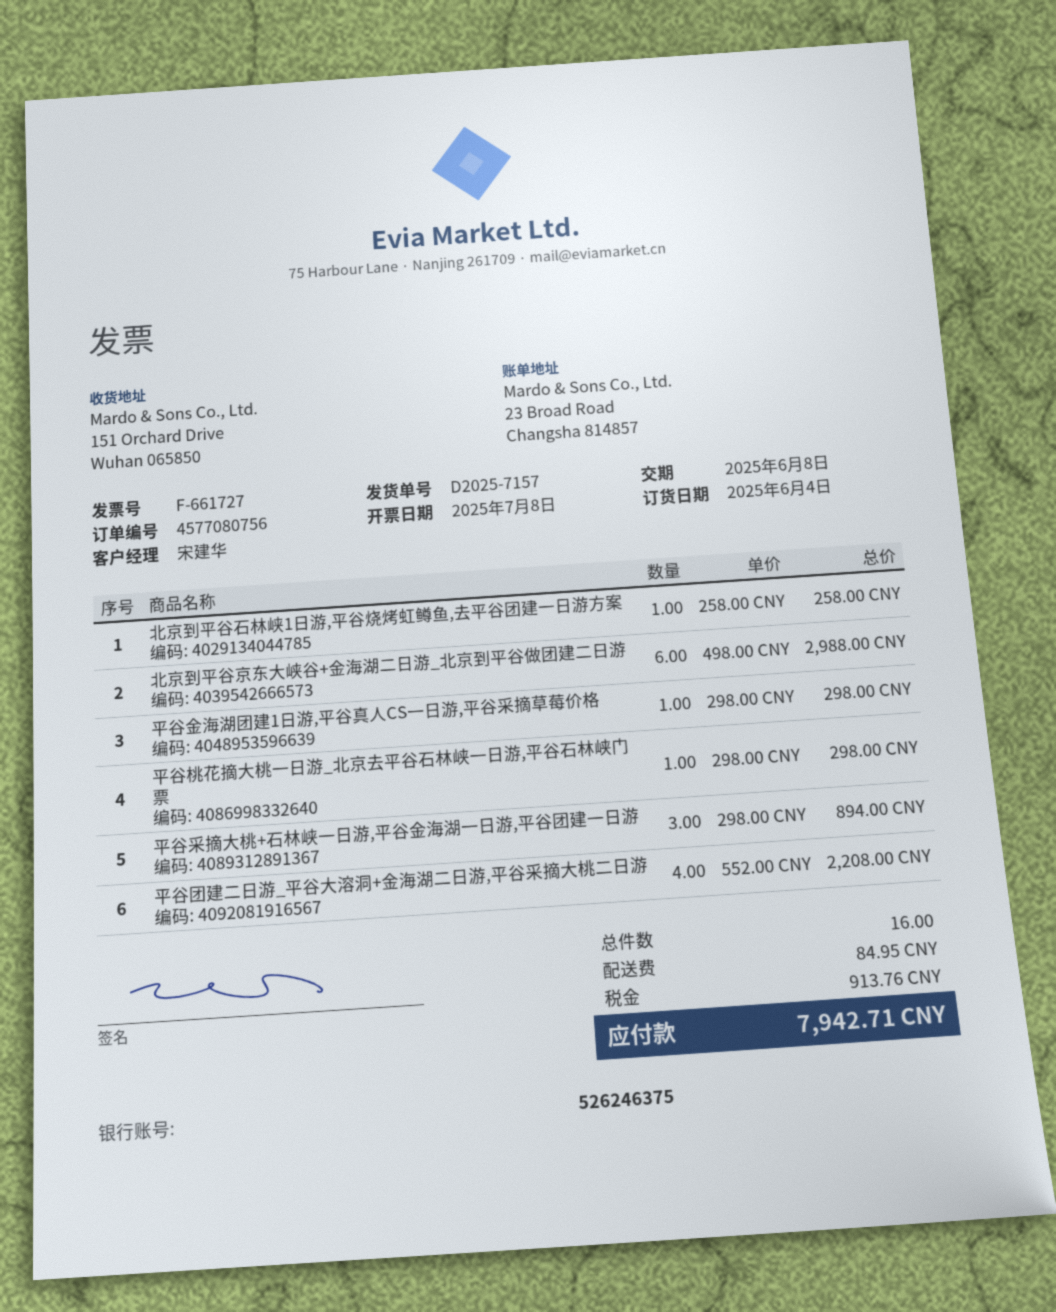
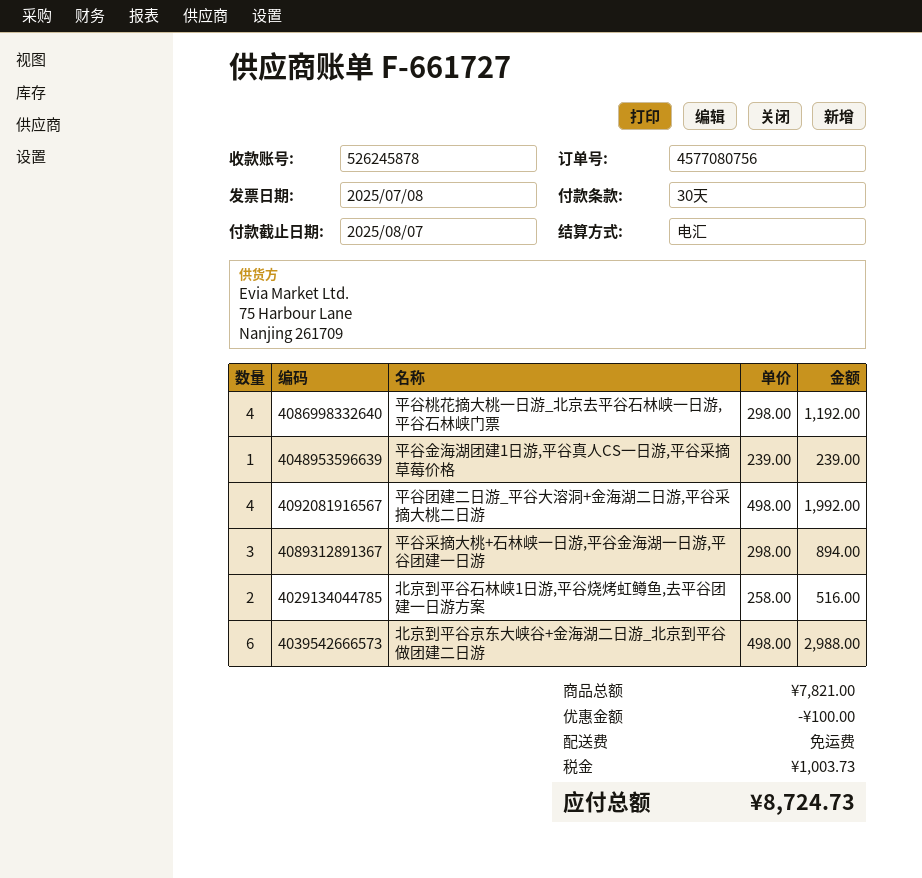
bank account: 526246375 -> 526245878
北京到平谷石林峡1日游,平谷烧烤虹鳟鱼,去平谷团建一日游方案: 1 x 258.00 = 258.00 -> 2 x 258.00 = 516.00
平谷金海湖团建1日游,平谷真人CS一日游,平谷采摘草莓价格: 1 x 298.00 = 298.00 -> 1 x 239.00 = 239.00
平谷桃花摘大桃一日游_北京去平谷石林峡一日游,平谷石林峡门票: 1 x 298.00 = 298.00 -> 4 x 298.00 = 1192.00
平谷团建二日游_平谷大溶洞+金海湖二日游,平谷采摘大桃二日游: 4 x 552.00 = 2208.00 -> 4 x 498.00 = 1992.00
discount: none -> 100.00
shipping: 84.95 -> 0.00
tax: 913.76 -> 1003.73
total: 7942.71 -> 8724.73

